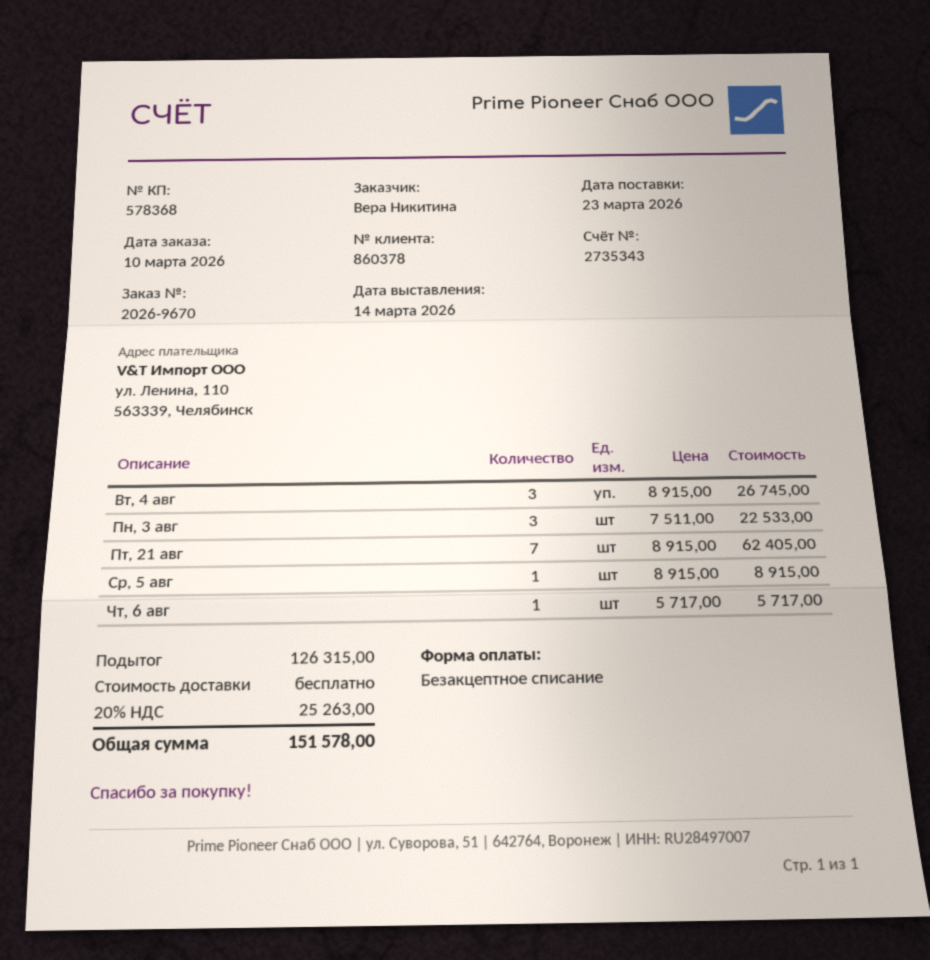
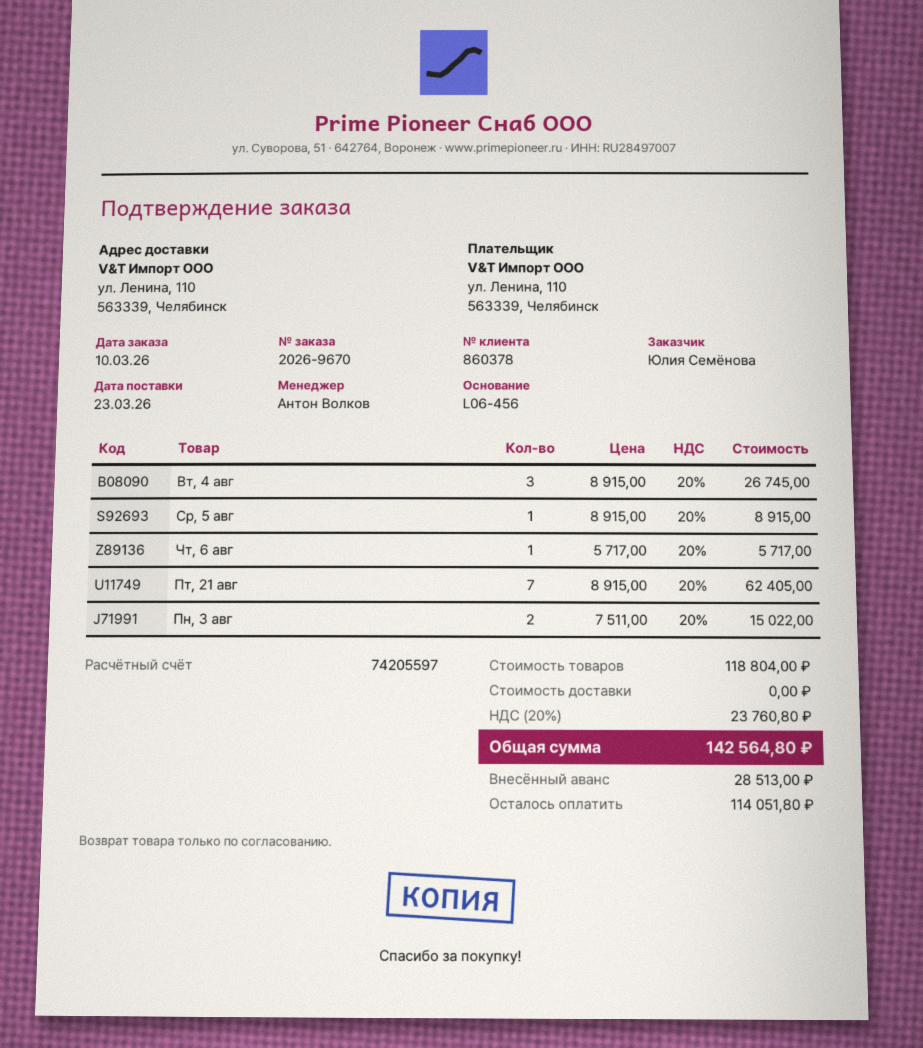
ordered by: Вера Никитина -> Юлия Семёнова
Пн, 3 авг: 3 x 7511.00 = 22533.00 -> 2 x 7511.00 = 15022.00
subtotal: 126315.00 -> 118804.00
tax: 20% = 25263.00 -> 20% = 23760.80
total: 151578.00 -> 142564.80

